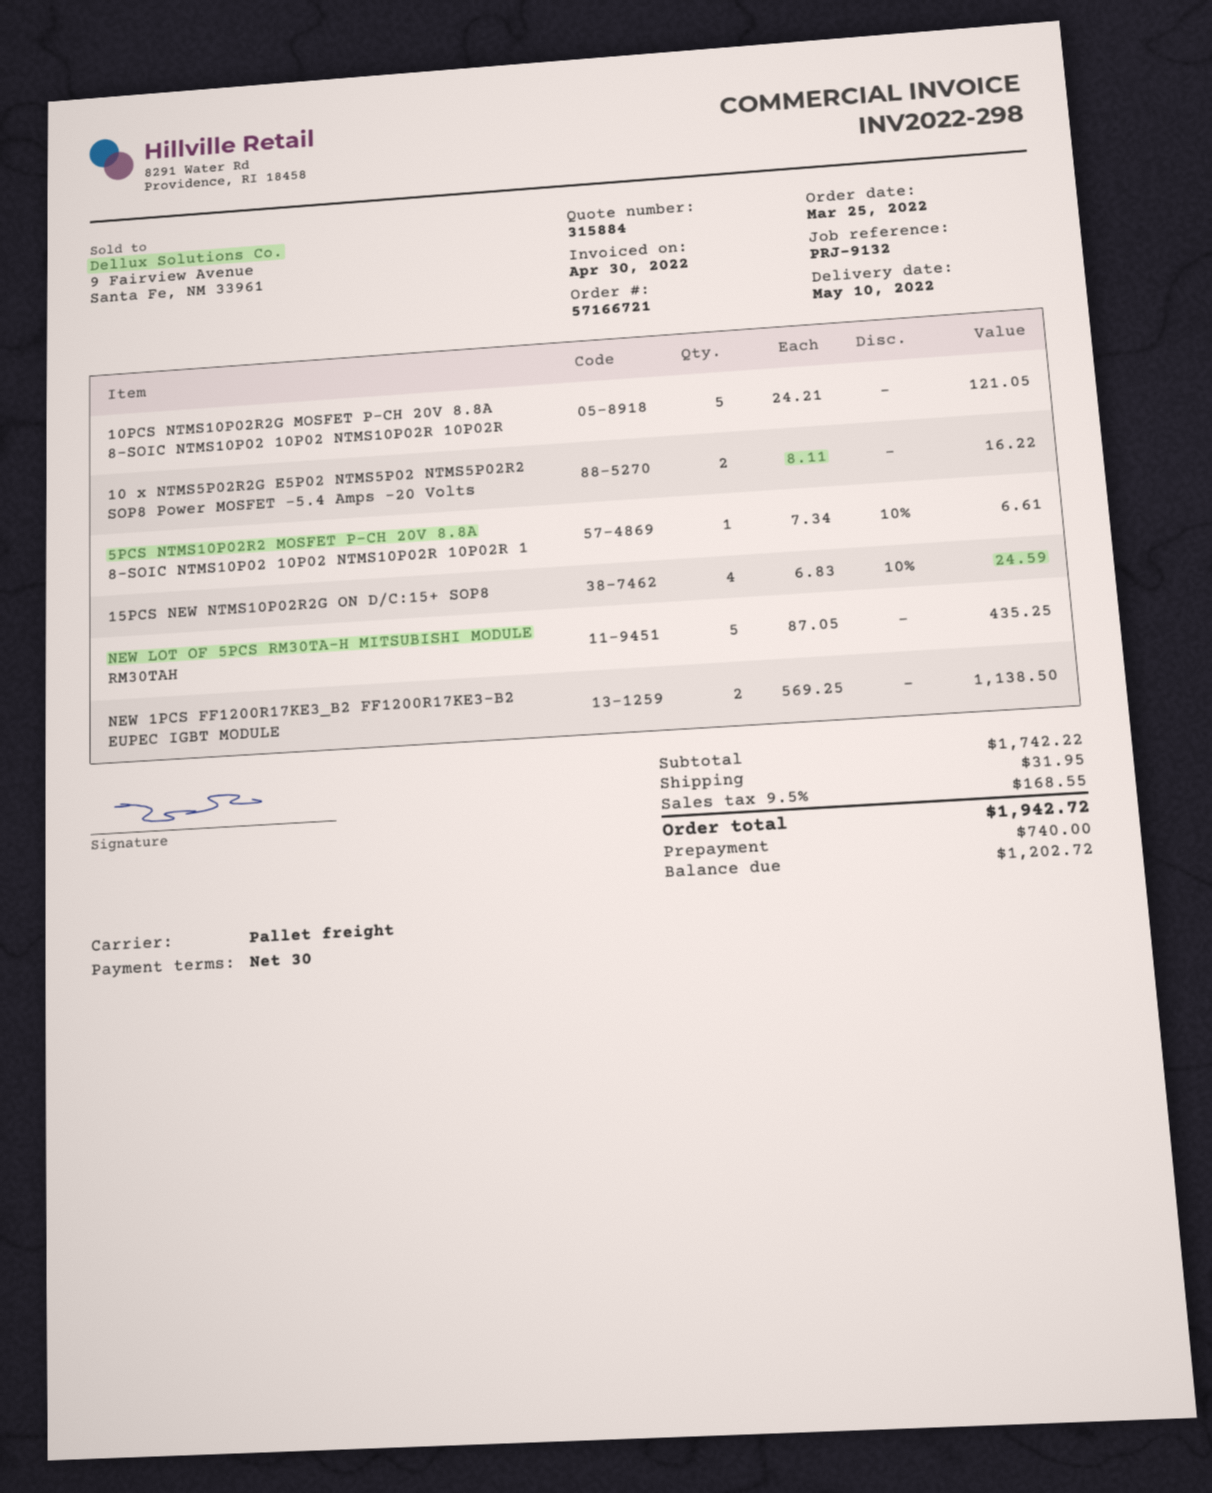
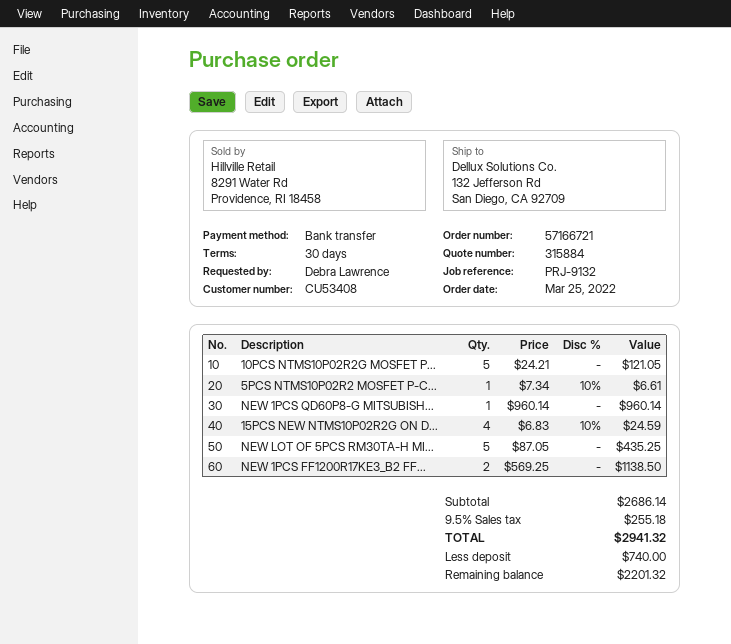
10 x NTMS5P02R2G E5P02 NTMS5P02 NTMS5P02R2 SOP8 Power MOSFET -5.4 Amps -20 Volts: 2 x 8.11 = 16.22 -> none
NEW 1PCS QD60P8-G MITSUBISH...: none -> 1 x 960.14 = 960.14
subtotal: 1742.22 -> 2686.14
shipping: 31.95 -> none
tax: 9.5% = 168.55 -> 9.5% = 255.18
total: 1942.72 -> 2941.32
balance: 1202.72 -> 2201.32

